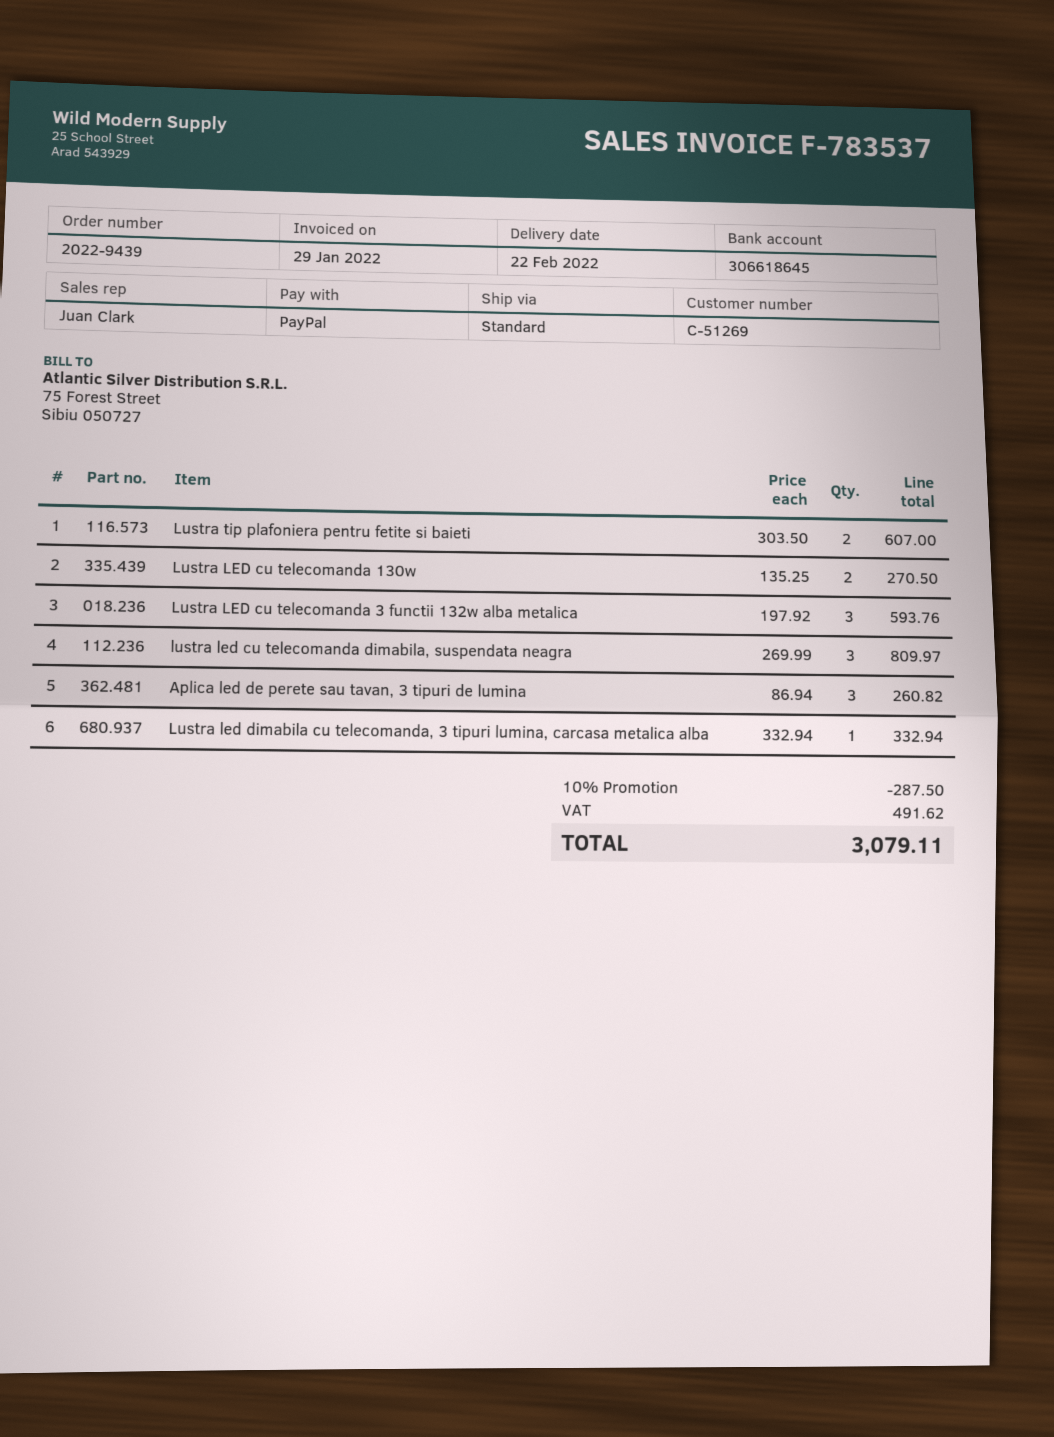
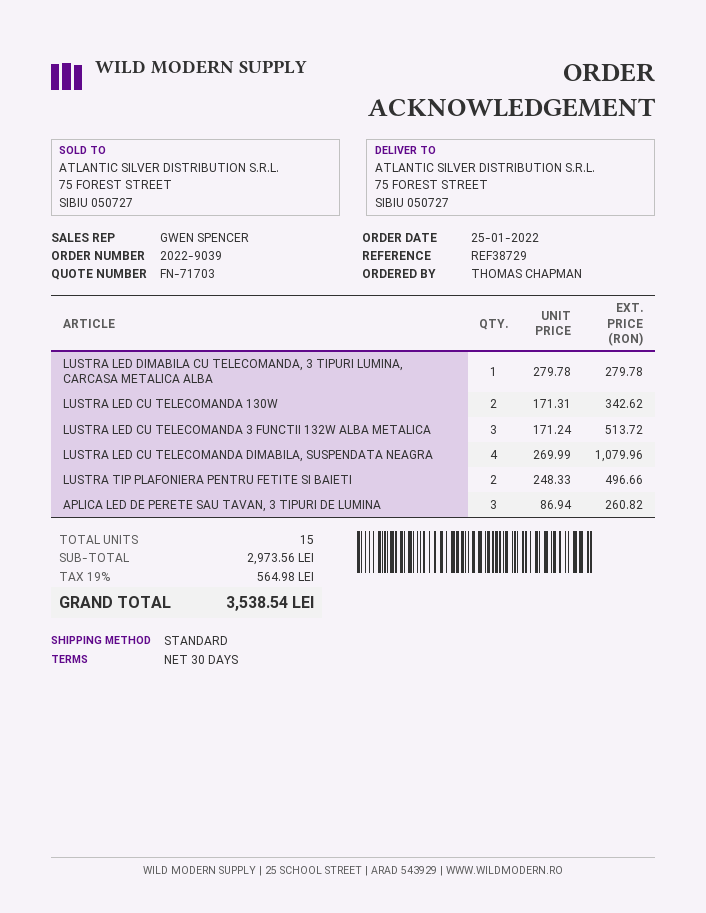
order number: 2022-9439 -> 2022-9039
sales rep: Juan Clark -> GWEN SPENCER
Lustra tip plafoniera pentru fetite si baieti: 2 x 303.50 = 607.00 -> 2 x 248.33 = 496.66
Lustra LED cu telecomanda 130w: 2 x 135.25 = 270.50 -> 2 x 171.31 = 342.62
Lustra LED cu telecomanda 3 functii 132w alba metalica: 3 x 197.92 = 593.76 -> 3 x 171.24 = 513.72
lustra led cu telecomanda dimabila, suspendata neagra: 3 x 269.99 = 809.97 -> 4 x 269.99 = 1079.96
Lustra led dimabila cu telecomanda, 3 tipuri lumina, carcasa metalica alba: 1 x 332.94 = 332.94 -> 1 x 279.78 = 279.78
discount: 10% = 287.50 -> none
tax: 491.62 -> 564.98
total: 3079.11 -> 3538.54

